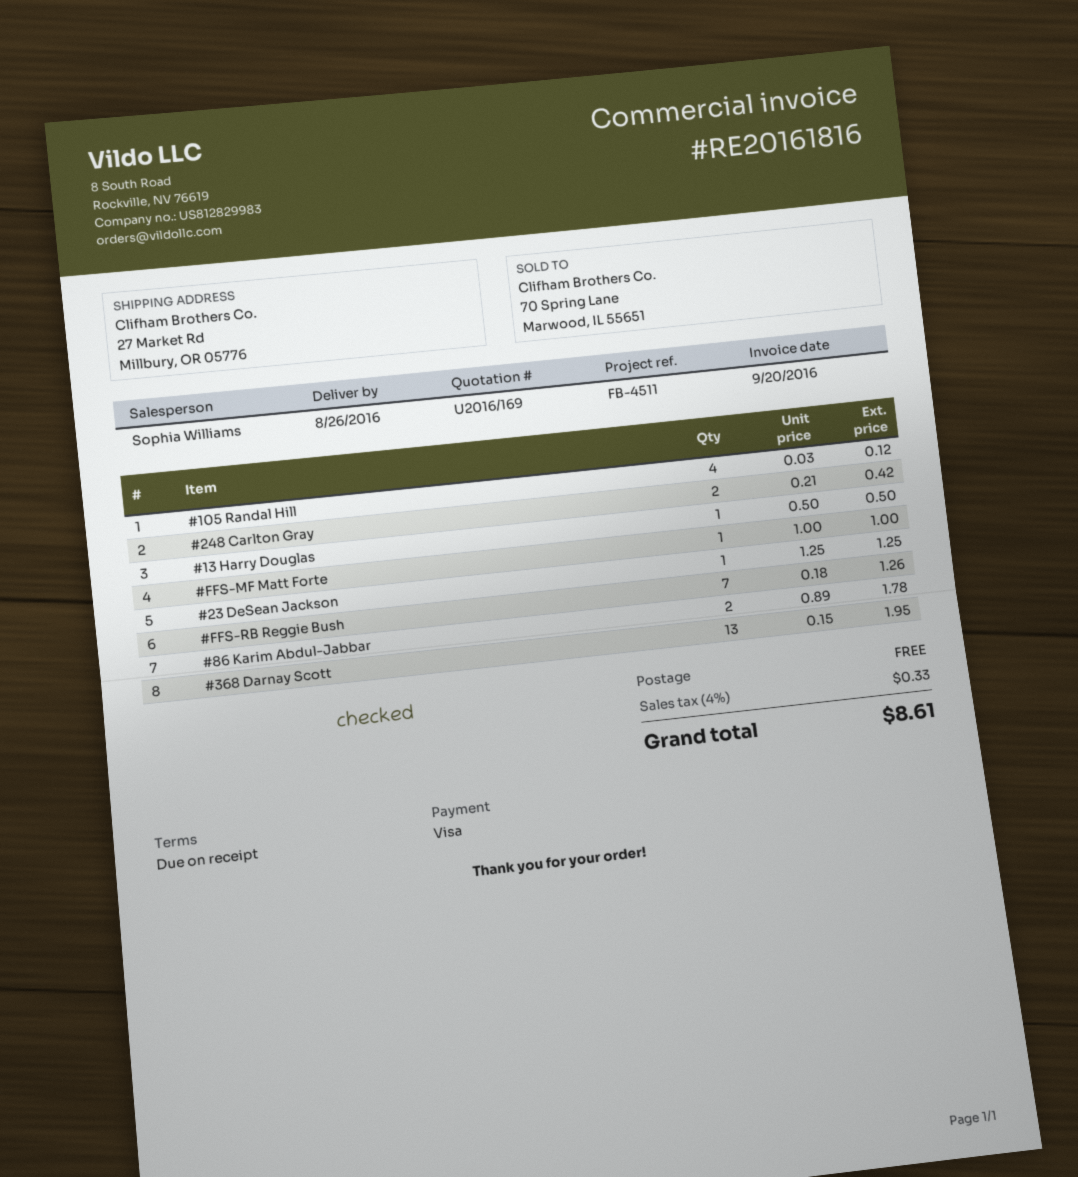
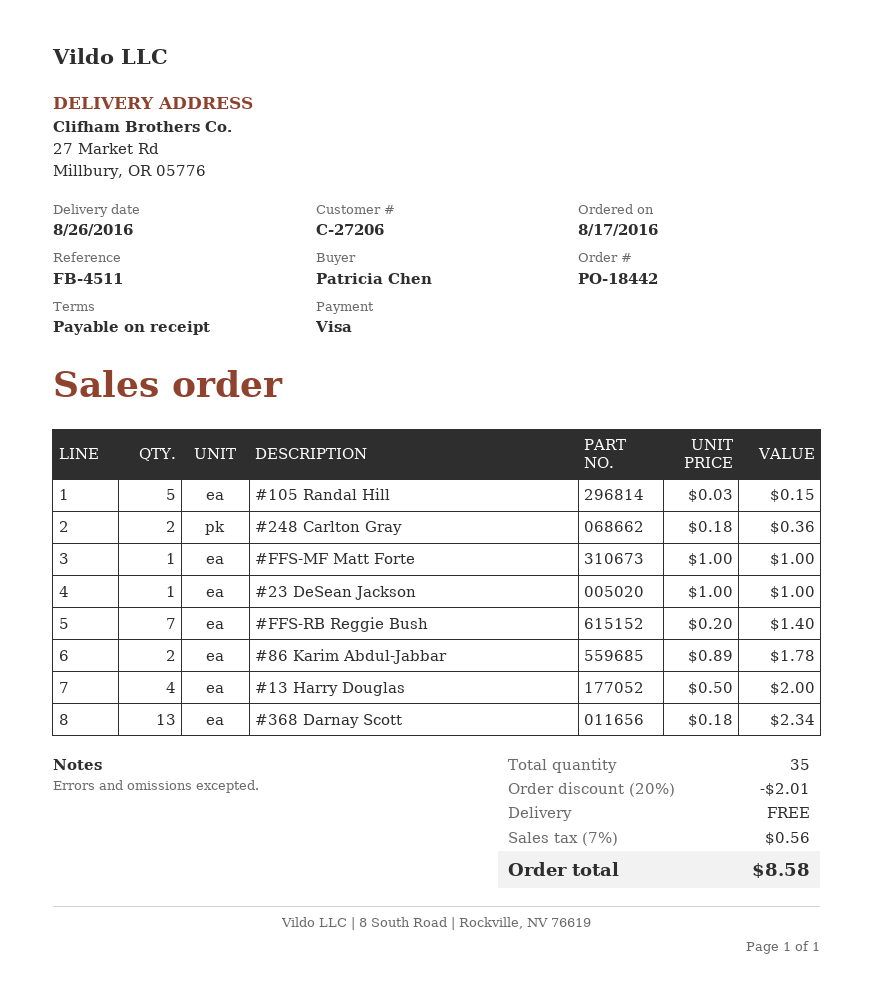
#105 Randal Hill: 4 x 0.03 = 0.12 -> 5 x 0.03 = 0.15
#248 Carlton Gray: 2 x 0.21 = 0.42 -> 2 x 0.18 = 0.36
#13 Harry Douglas: 1 x 0.50 = 0.50 -> 4 x 0.50 = 2.00
#23 DeSean Jackson: 1 x 1.25 = 1.25 -> 1 x 1.00 = 1.00
#FFS-RB Reggie Bush: 7 x 0.18 = 1.26 -> 7 x 0.20 = 1.40
#368 Darnay Scott: 13 x 0.15 = 1.95 -> 13 x 0.18 = 2.34
discount: none -> 20% = 2.01
tax: 4% = 0.33 -> 7% = 0.56
total: 8.61 -> 8.58

